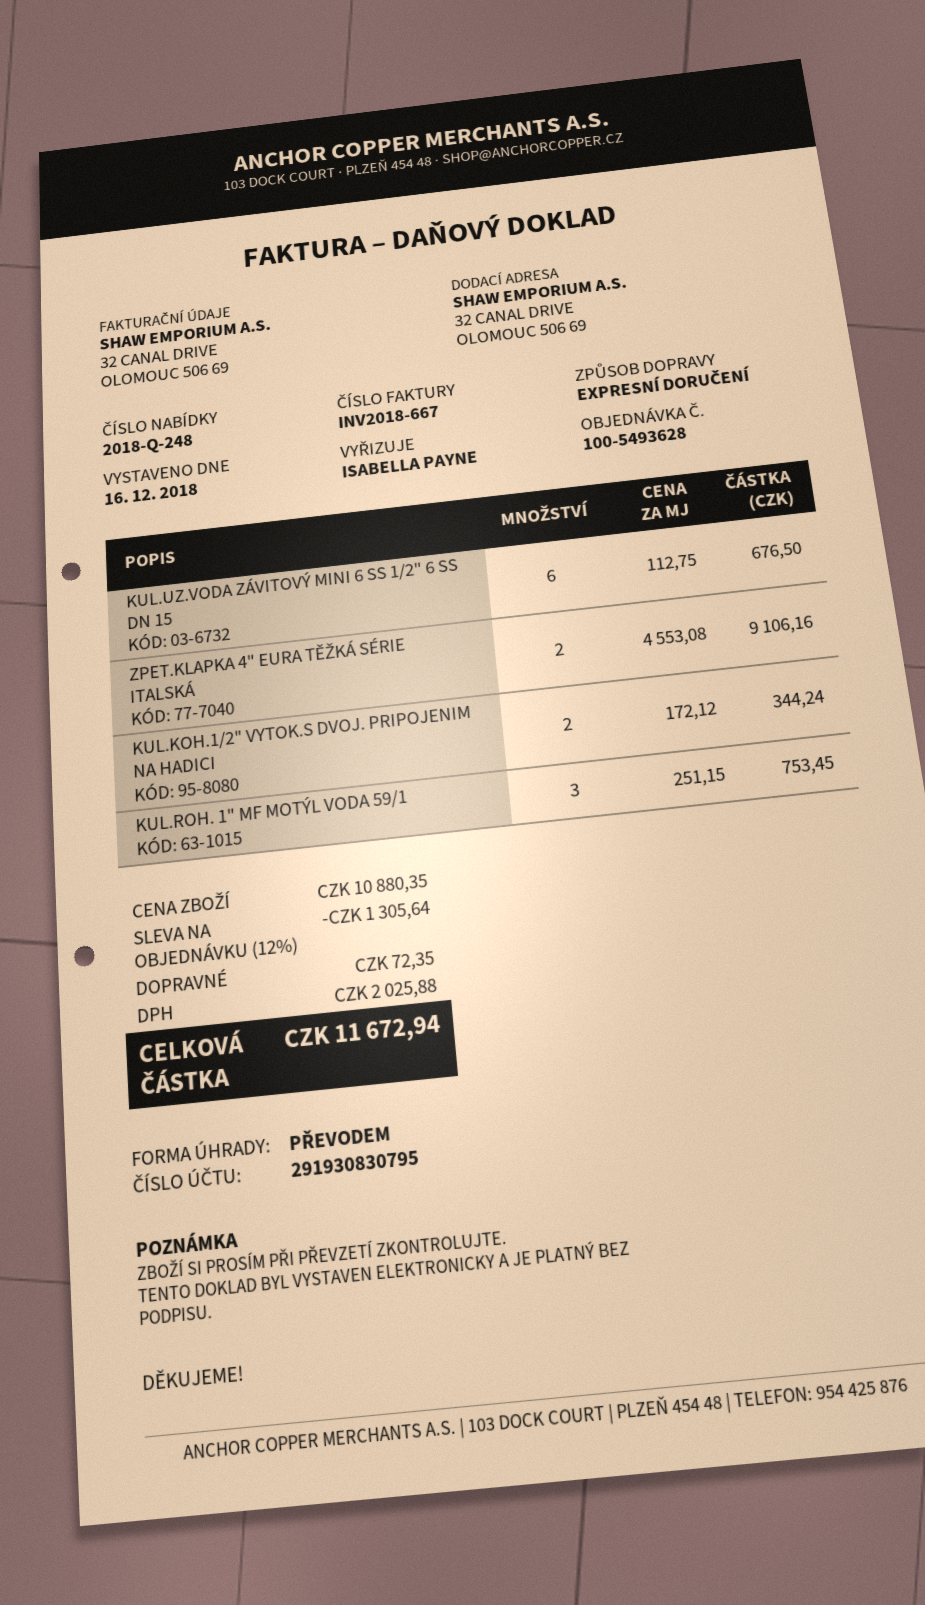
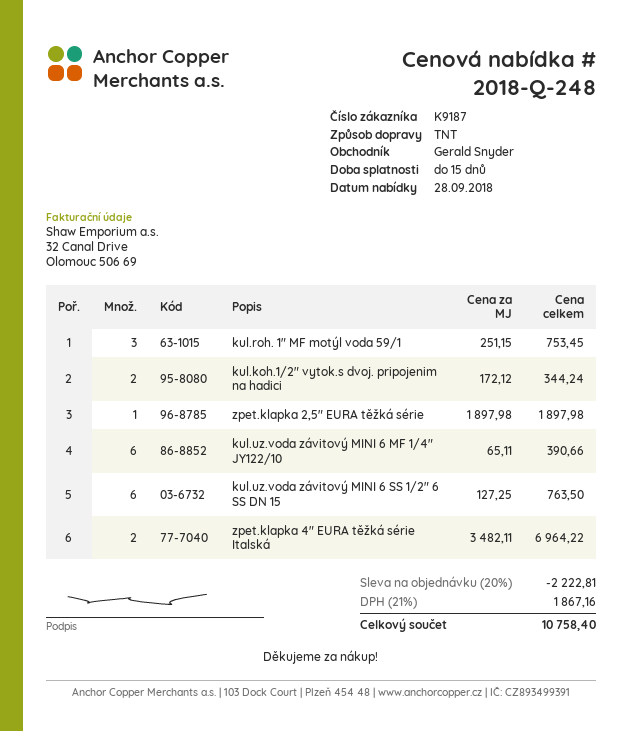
sales rep: ISABELLA PAYNE -> Gerald Snyder
shipping method: express -> TNT
KUL.UZ.VODA ZÁVITOVÝ MINI 6 SS 1/2" 6 SS DN 15: 6 x 112.75 = 676.50 -> 6 x 127.25 = 763.50
ZPET.KLAPKA 4" EURA TĚŽKÁ SÉRIE ITALSKÁ: 2 x 4553.08 = 9106.16 -> 2 x 3482.11 = 6964.22
zpet.klapka 2,5" EURA těžká série: none -> 1 x 1897.98 = 1897.98
kul.uz.voda závitový MINI 6 MF 1/4" JY122/10: none -> 6 x 65.11 = 390.66
discount: 12% = 1305.64 -> 20% = 2222.81
shipping: 72.35 -> none
tax: 2025.88 -> 1867.16
total: 11672.94 -> 10758.40

